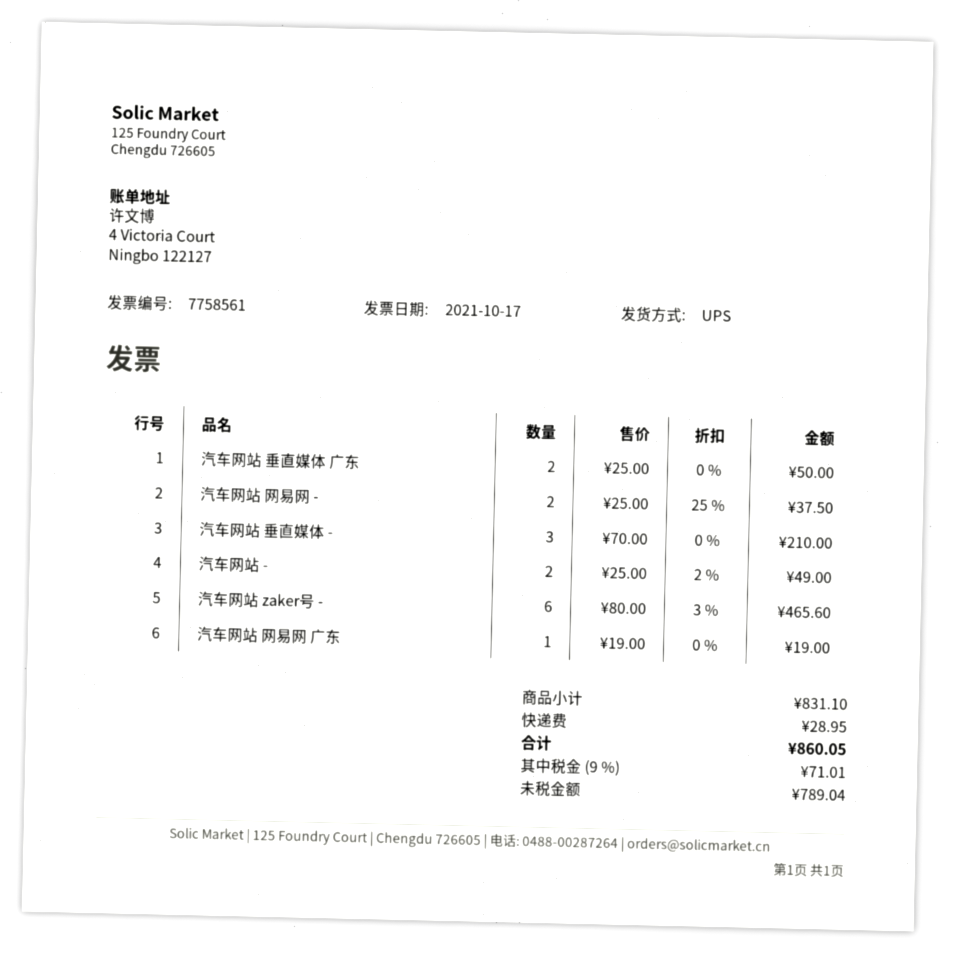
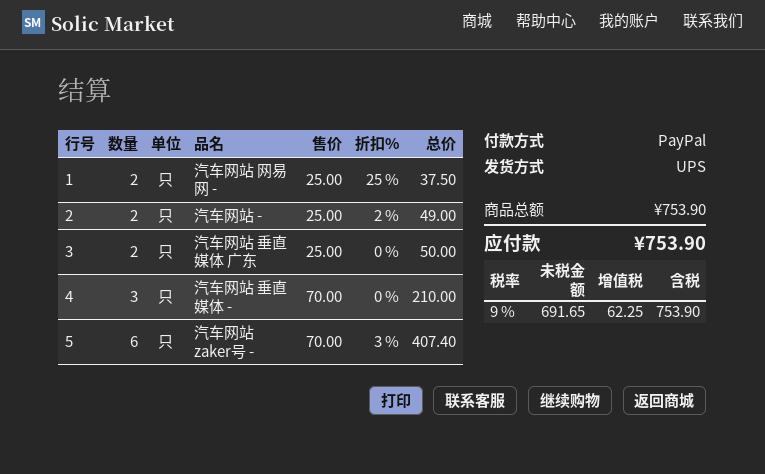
汽车网站 zaker号 -: 6 x 80.00 - 3% = 465.60 -> 6 x 70.00 - 3% = 407.40
汽车网站 网易网 广东: 1 x 19.00 = 19.00 -> none
subtotal: 831.10 -> 753.90
shipping: 28.95 -> none
net: 789.04 -> 691.65
tax: 9% = 71.01 -> 9% = 62.25
total: 860.05 -> 753.90

